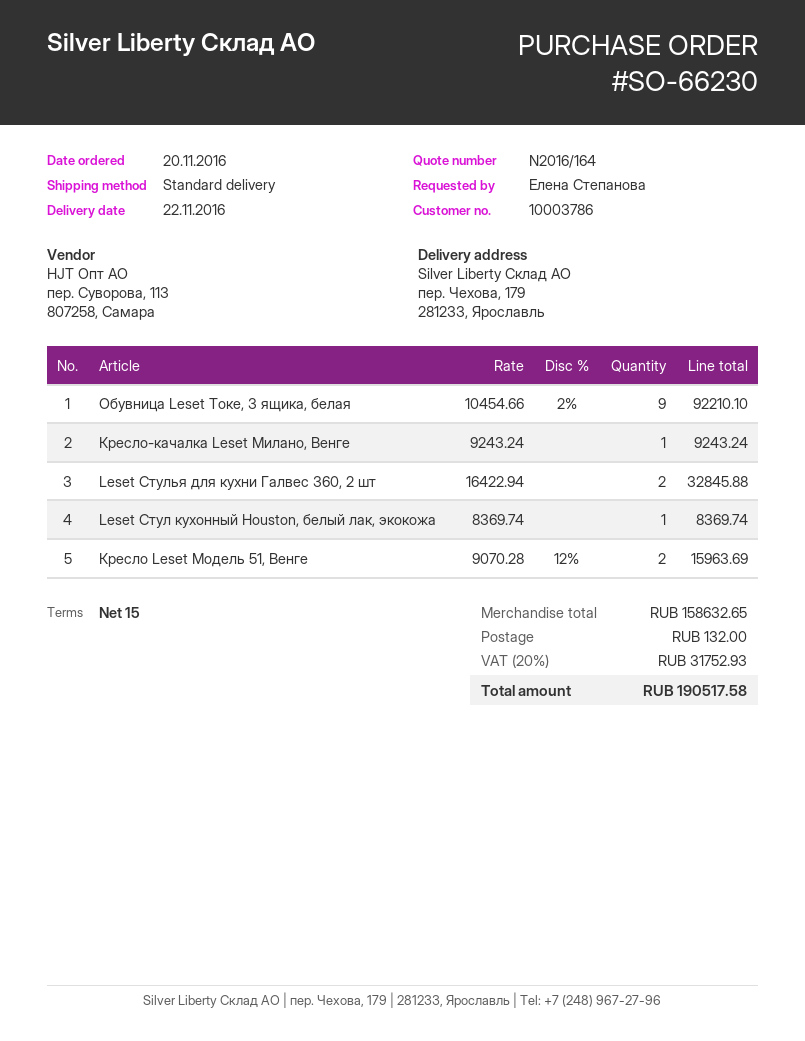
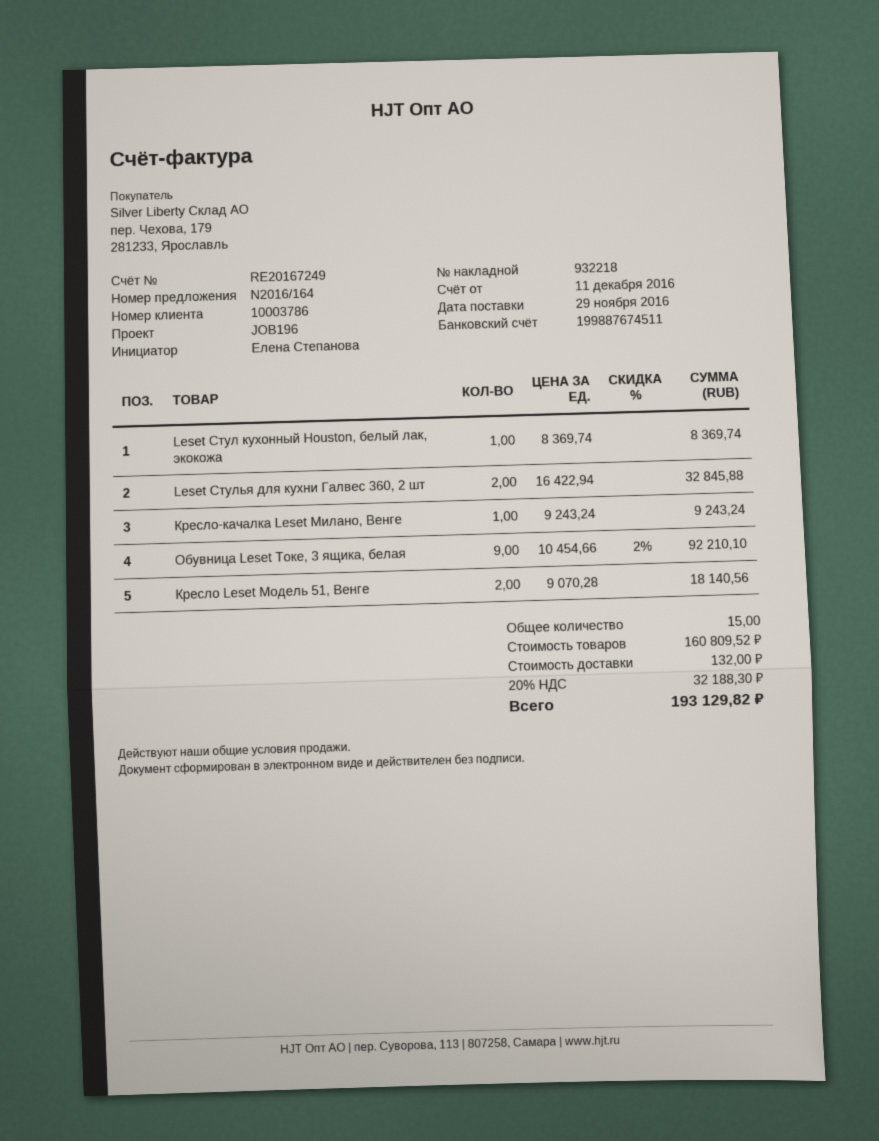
delivery date: 2016-11-22 -> 2016-11-29
Кресло Leset Модель 51, Венге: 2 x 9070.28 - 12% = 15963.69 -> 2 x 9070.28 = 18140.56
subtotal: 158632.65 -> 160809.52
tax: 20% = 31752.93 -> 20% = 32188.30
total: 190517.58 -> 193129.82

